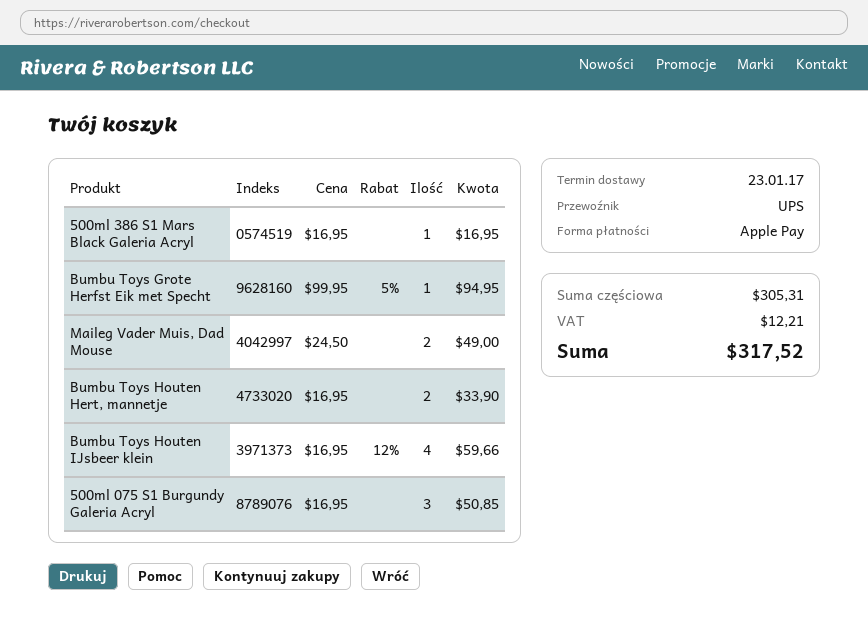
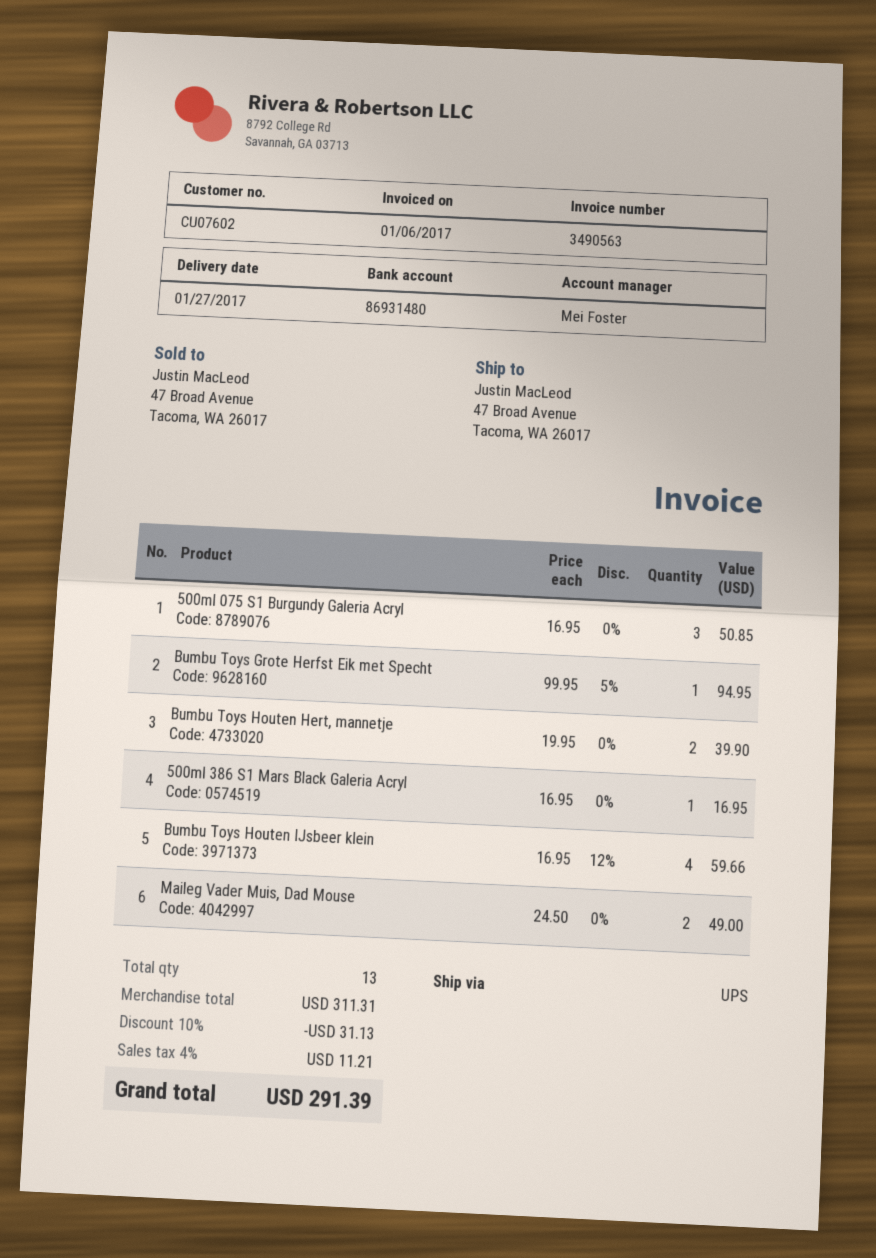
delivery date: 2017-01-23 -> 2017-01-27
Bumbu Toys Houten Hert, mannetje: 2 x 16.95 = 33.90 -> 2 x 19.95 = 39.90
subtotal: 305.31 -> 311.31
discount: none -> 10% = 31.13
tax: 12.21 -> 11.21
total: 317.52 -> 291.39

